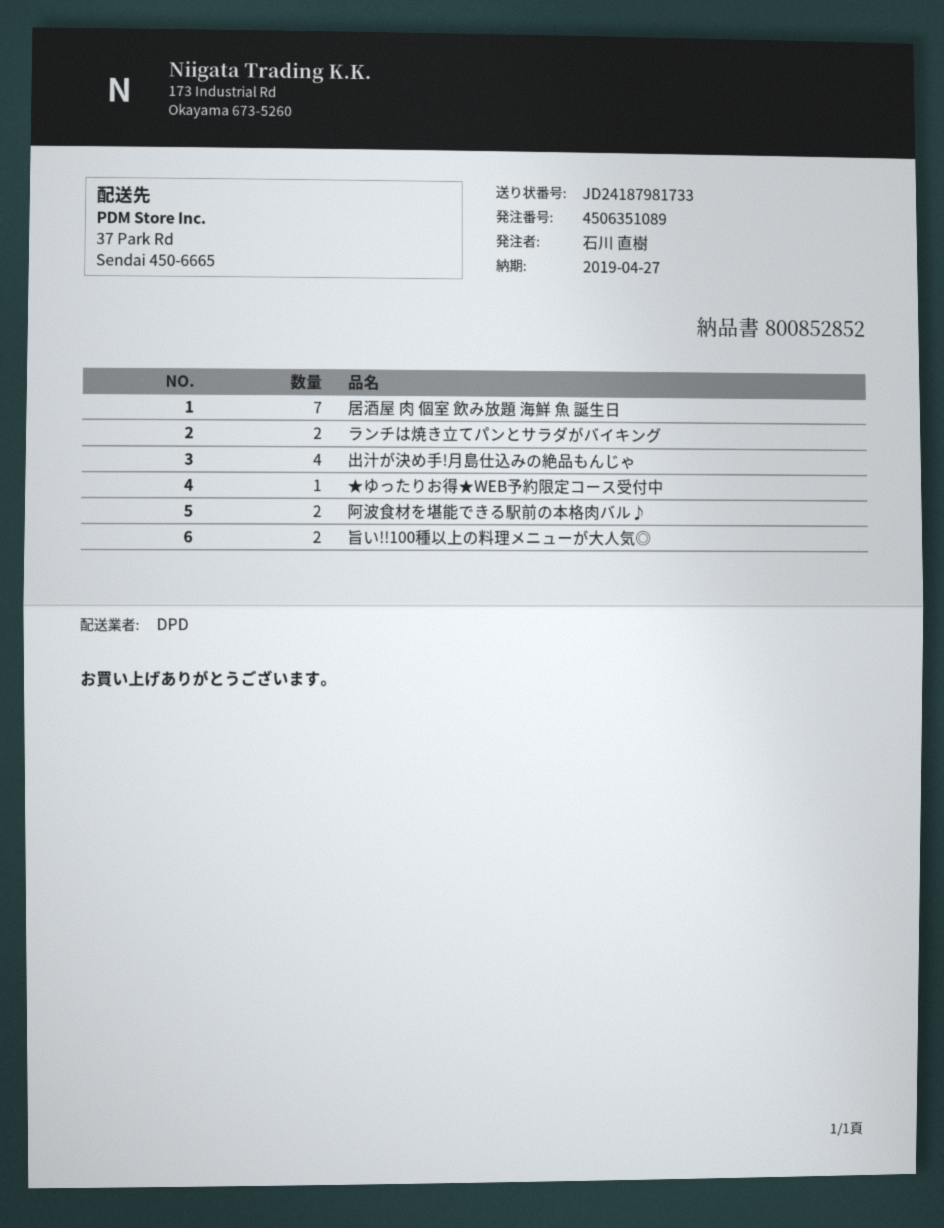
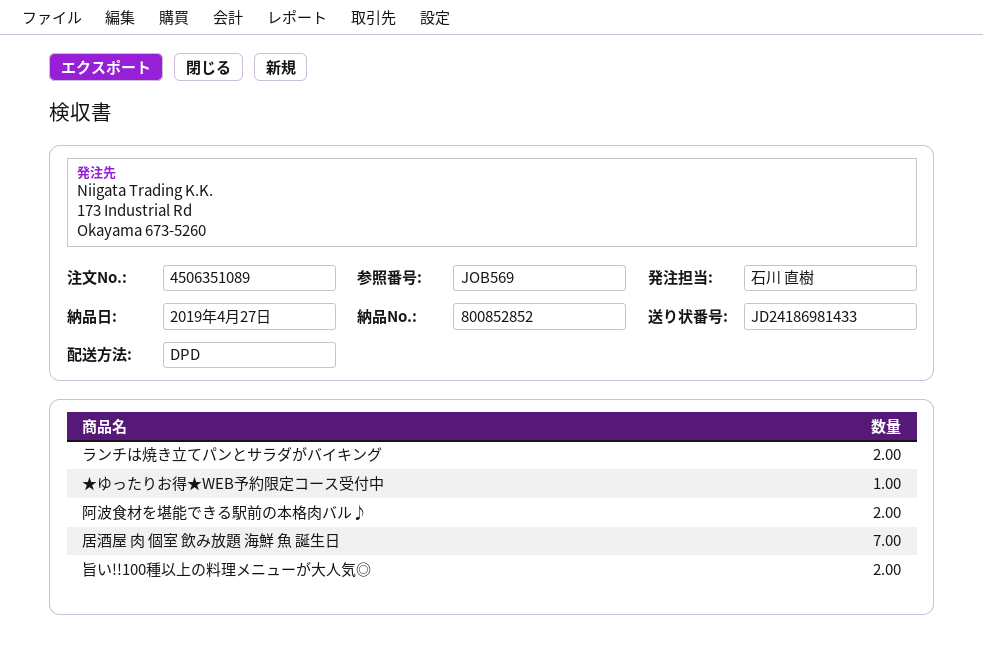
tracking number: JD24187981733 -> JD24186981433
出汁が決め手!月島仕込みの絶品もんじゃ: 4 -> none

